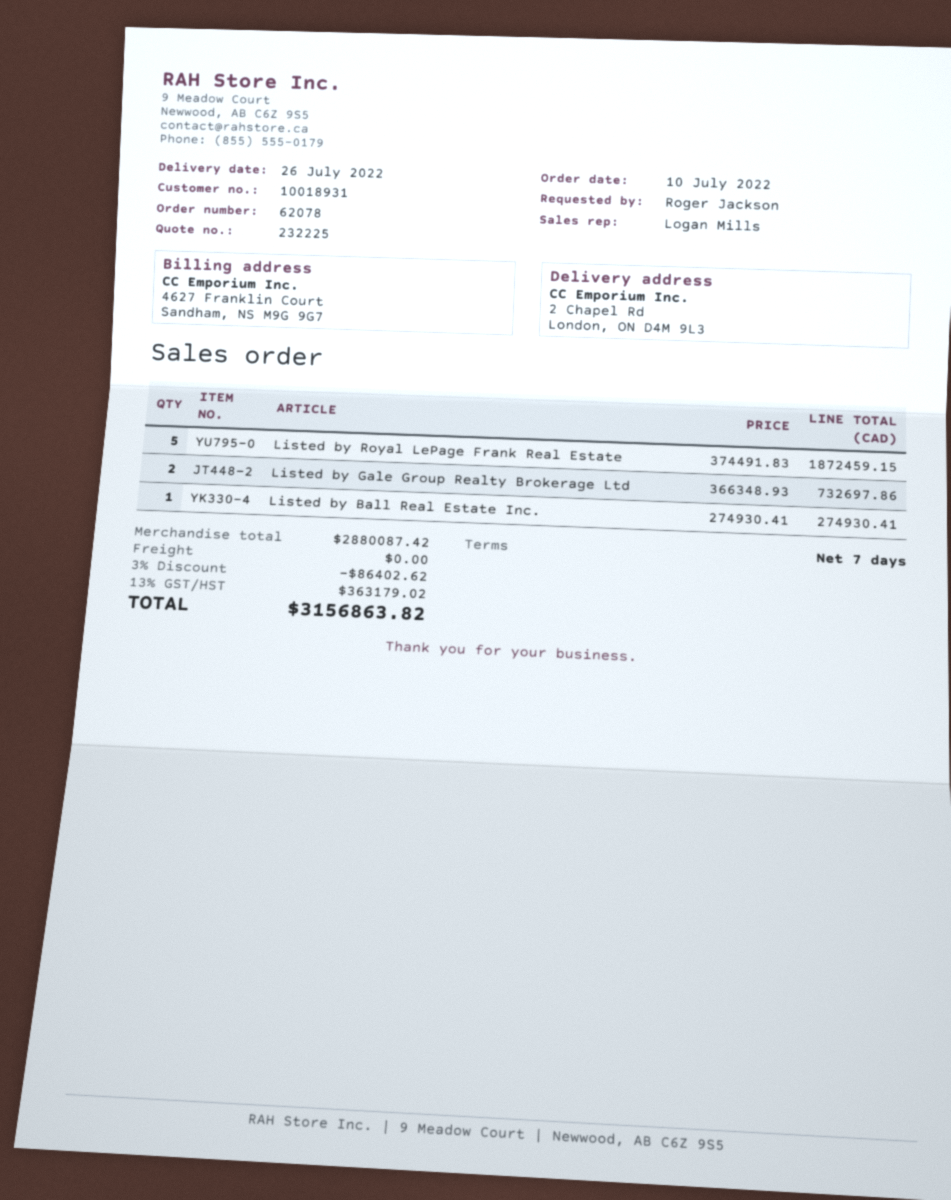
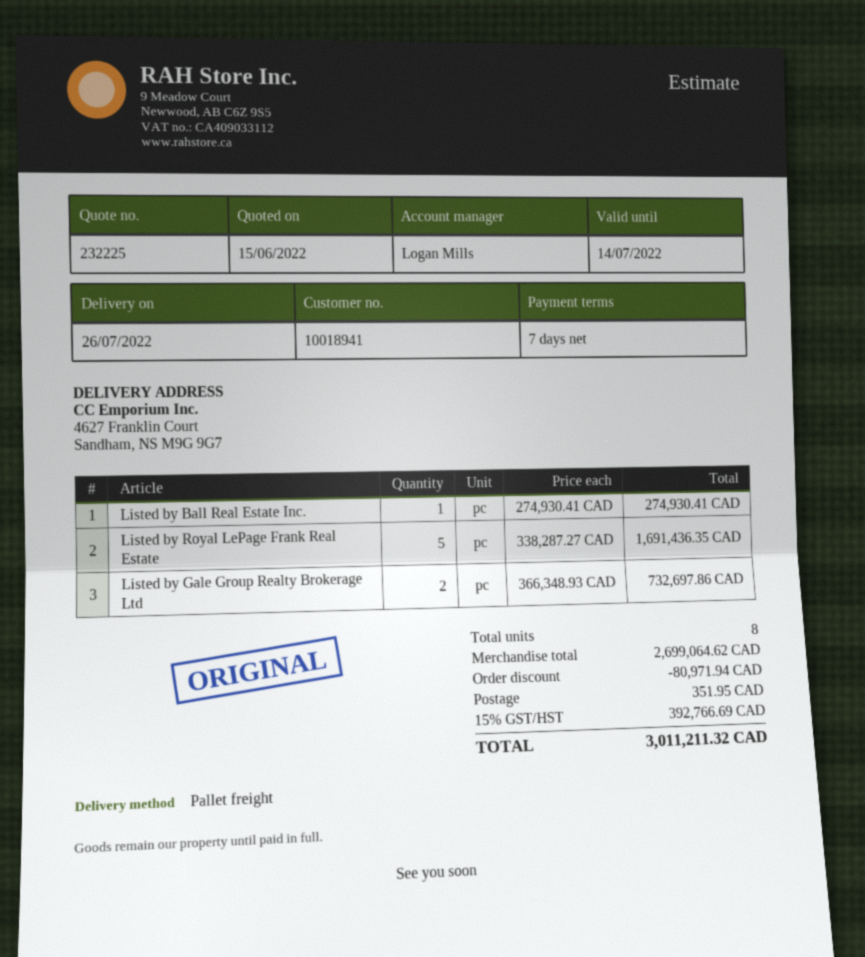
customer number: 10018931 -> 10018941
ship to: 2 Chapel Rd, London, ON D4M 9L3 -> 4627 Franklin Court, Sandham, NS M9G 9G7
Listed by Royal LePage Frank Real Estate: 5 x 374491.83 = 1872459.15 -> 5 x 338287.27 = 1691436.35
subtotal: 2880087.42 -> 2699064.62
discount: 86402.62 -> 80971.94
shipping: 0.00 -> 351.95
tax: 13% = 363179.02 -> 15% = 392766.69
total: 3156863.82 -> 3011211.32

